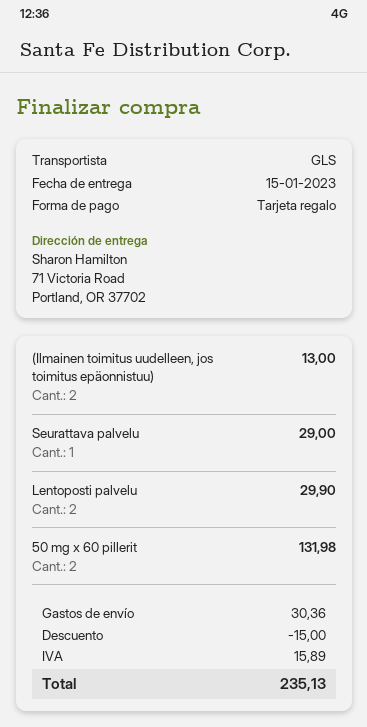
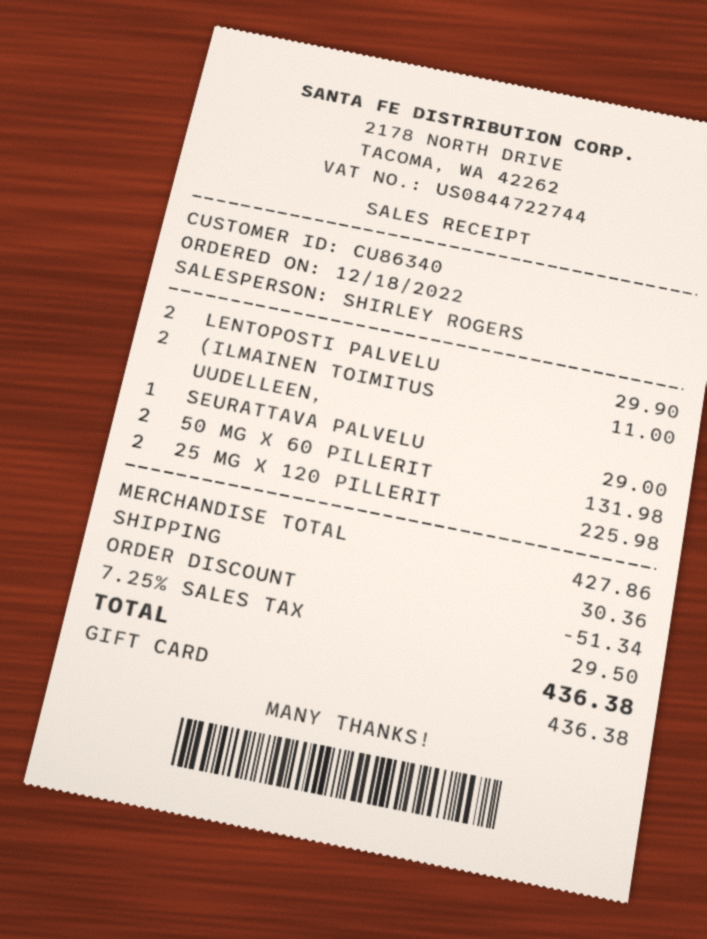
(Ilmainen toimitus uudelleen, jos toimitus epäonnistuu): 2 for 13.00 -> 2 for 11.00
25 MG X 120 PILLERIT: none -> 2 for 225.98
discount: 15.00 -> 51.34
tax: 15.89 -> 29.50
total: 235.13 -> 436.38

